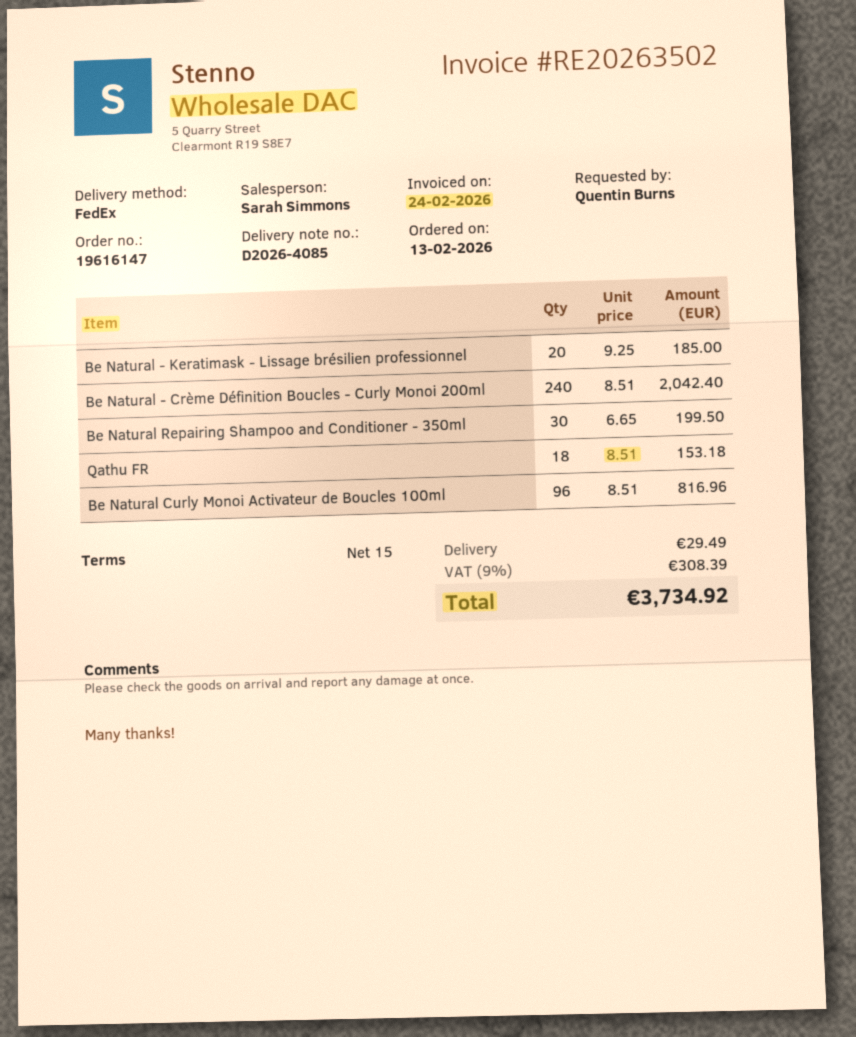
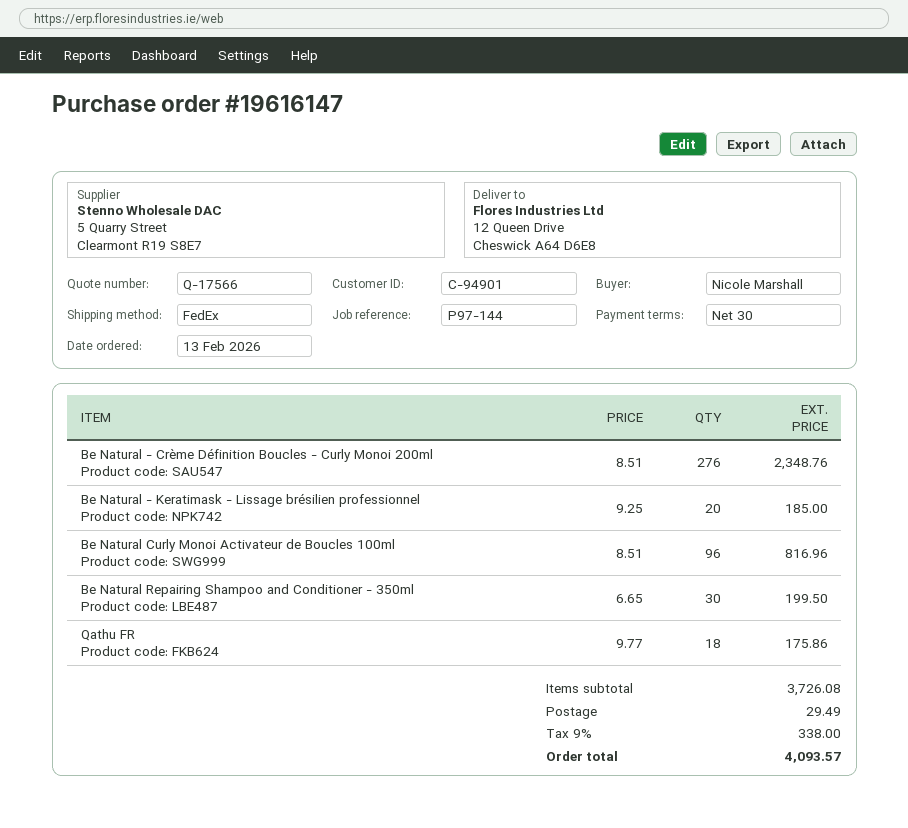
payment terms: 15 days -> 30 days
ordered by: Quentin Burns -> Nicole Marshall
Be Natural - Crème Définition Boucles - Curly Monoi 200ml: 240 x 8.51 = 2042.40 -> 276 x 8.51 = 2348.76
Qathu FR: 18 x 8.51 = 153.18 -> 18 x 9.77 = 175.86
tax: 9% = 308.39 -> 9% = 338.00
total: 3734.92 -> 4093.57

